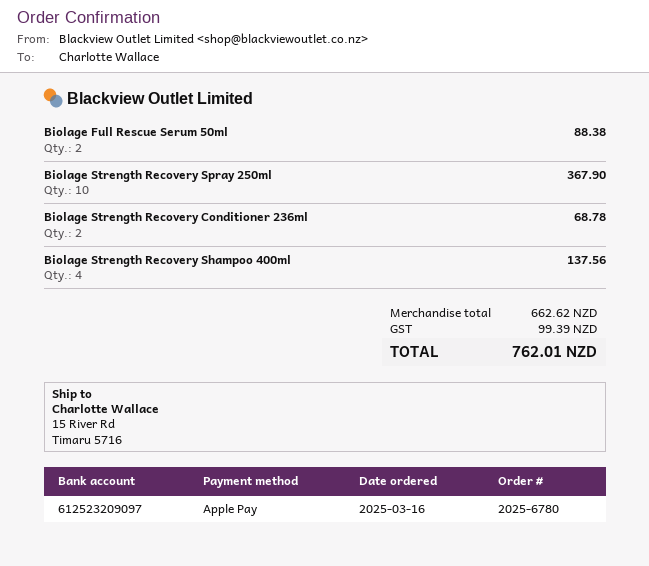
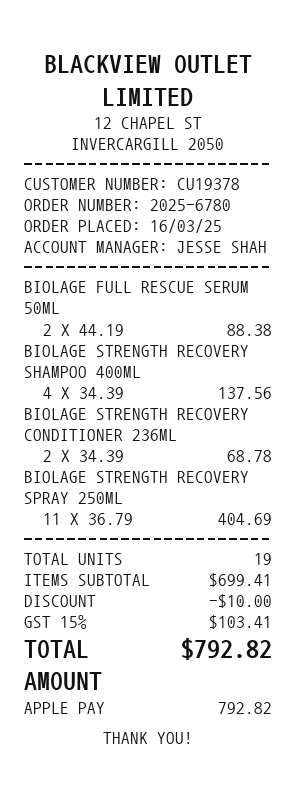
Biolage Strength Recovery Spray 250ml: 10 for 367.90 -> 11 for 404.69
subtotal: 662.62 -> 699.41
discount: none -> 10.00
tax: 99.39 -> 103.41
total: 762.01 -> 792.82

